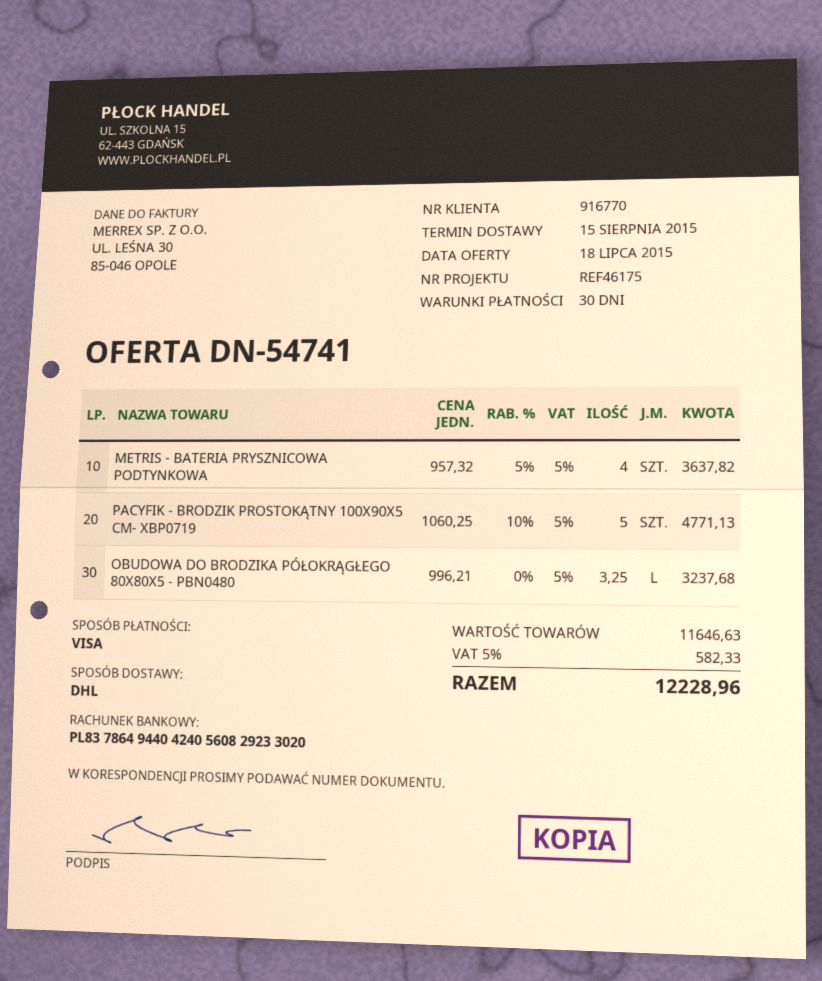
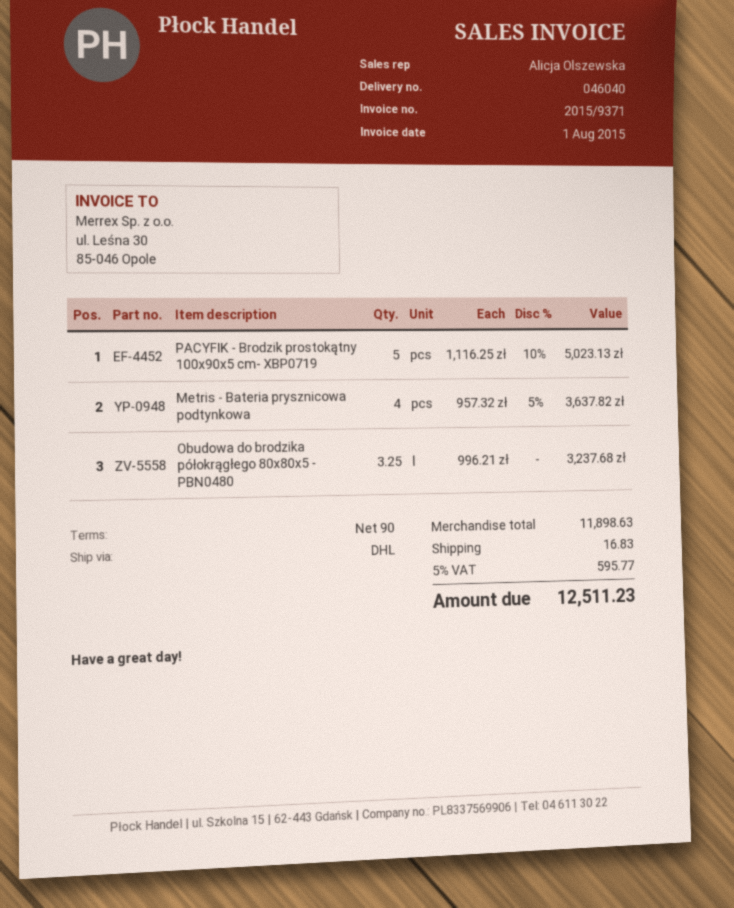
payment terms: 30 days -> 90 days
PACYFIK - BRODZIK PROSTOKĄTNY 100X90X5 CM- XBP0719: 5 x 1060.25 - 10% = 4771.13 -> 5 x 1116.25 - 10% = 5023.13
subtotal: 11646.63 -> 11898.63
shipping: none -> 16.83
tax: 5% = 582.33 -> 5% = 595.77
total: 12228.96 -> 12511.23

